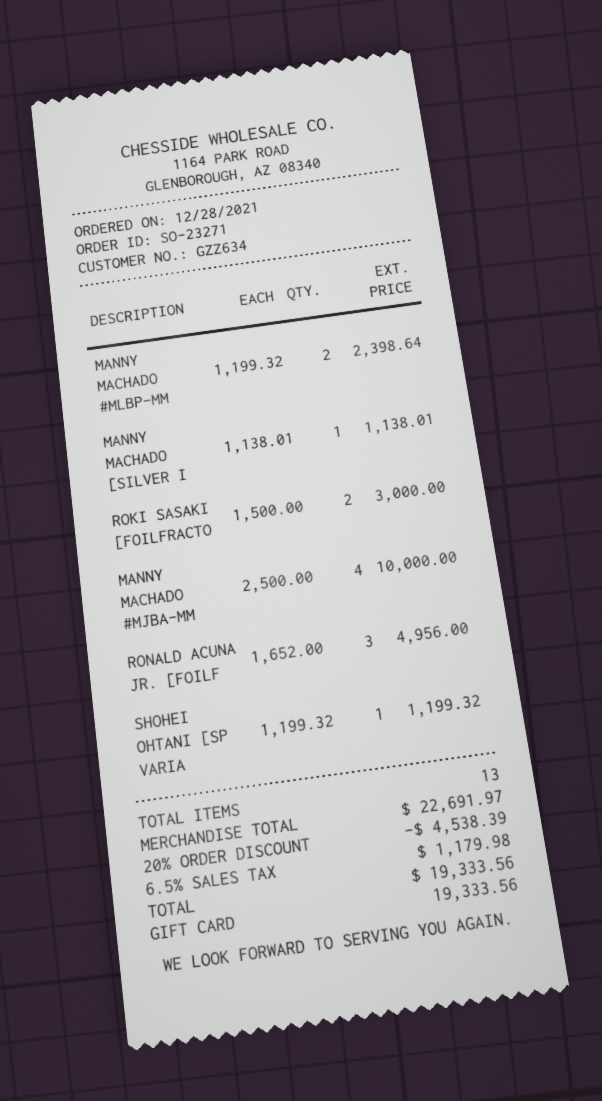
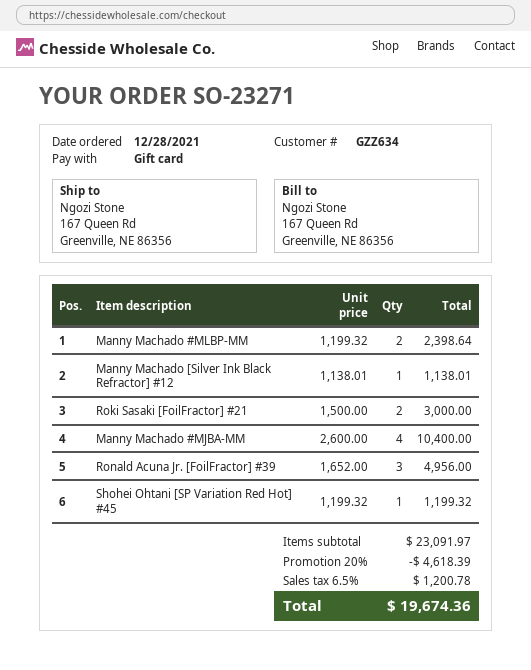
MANNY MACHADO #MJBA-MM: 4 x 2500.00 = 10000.00 -> 4 x 2600.00 = 10400.00
subtotal: 22691.97 -> 23091.97
discount: 20% = 4538.39 -> 20% = 4618.39
tax: 6.5% = 1179.98 -> 6.5% = 1200.78
total: 19333.56 -> 19674.36

